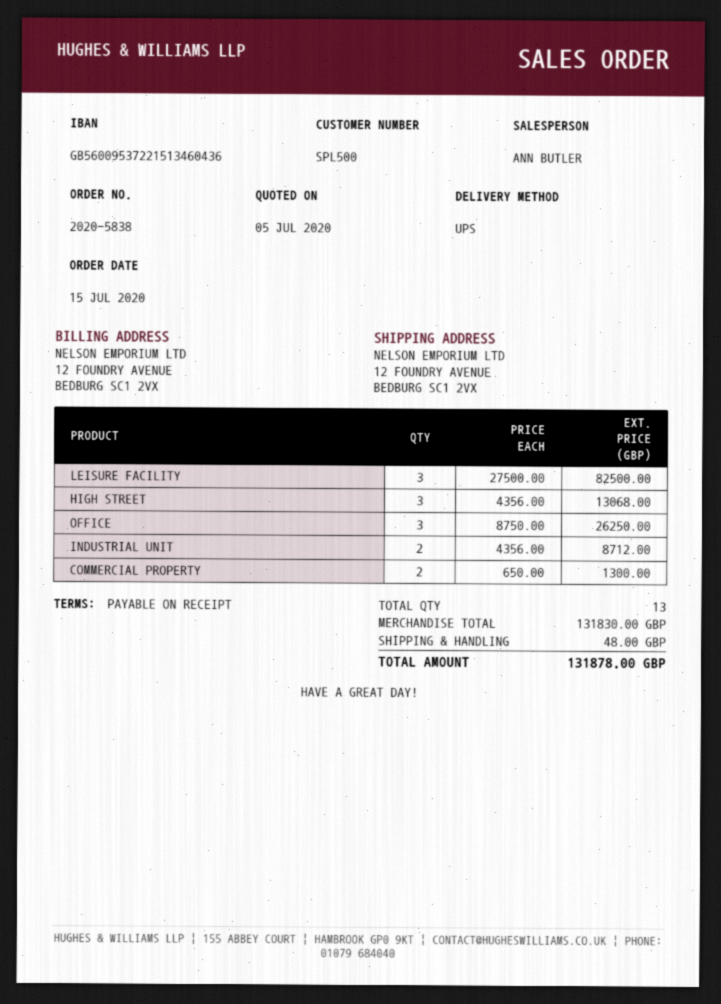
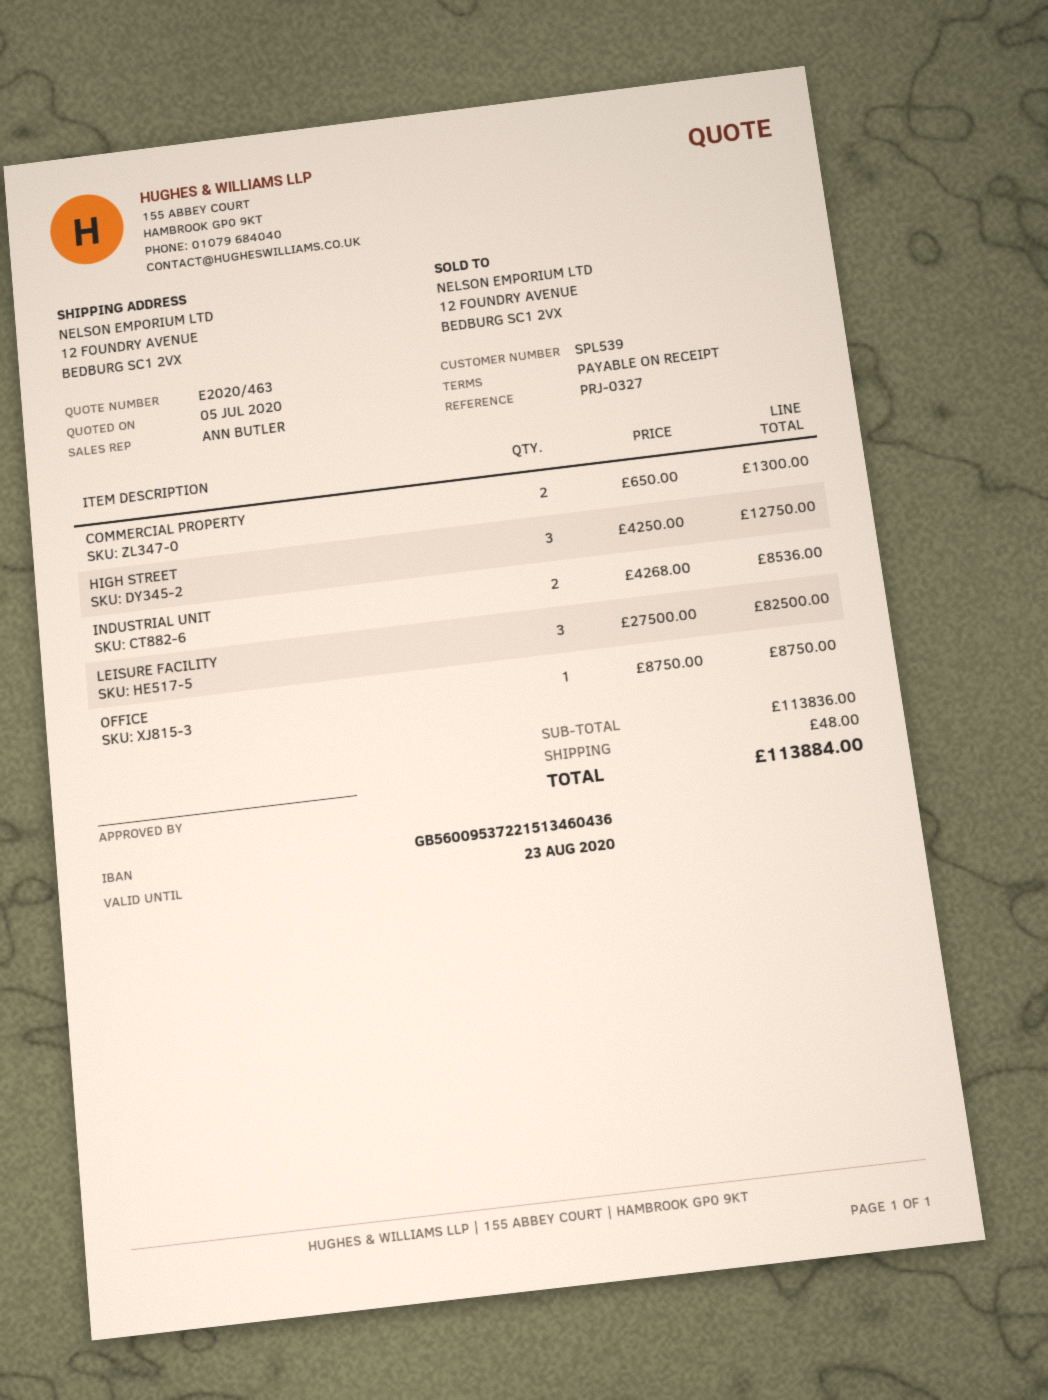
customer number: SPL500 -> SPL539
HIGH STREET: 3 x 4356.00 = 13068.00 -> 3 x 4250.00 = 12750.00
OFFICE: 3 x 8750.00 = 26250.00 -> 1 x 8750.00 = 8750.00
INDUSTRIAL UNIT: 2 x 4356.00 = 8712.00 -> 2 x 4268.00 = 8536.00
subtotal: 131830.00 -> 113836.00
total: 131878.00 -> 113884.00

